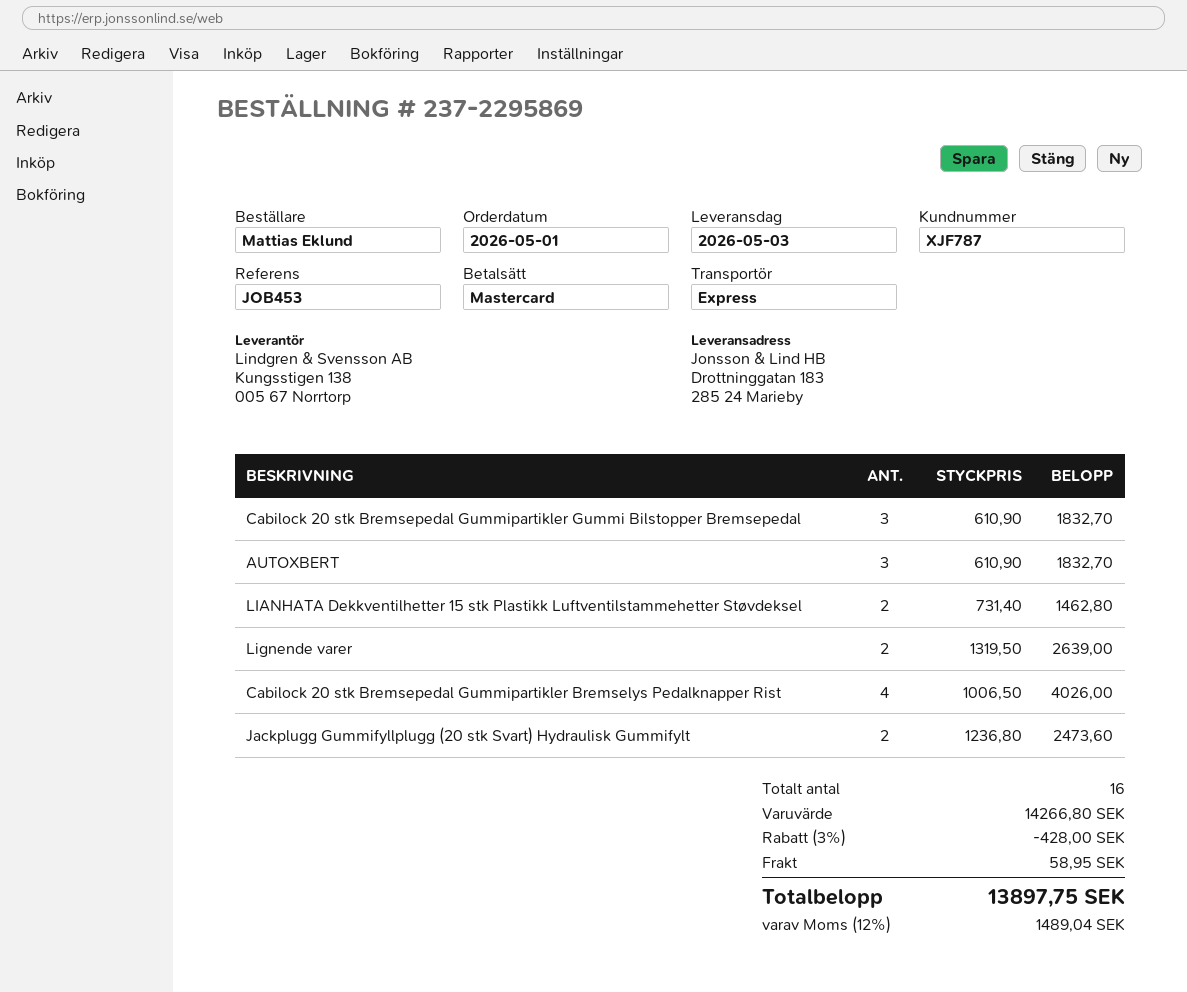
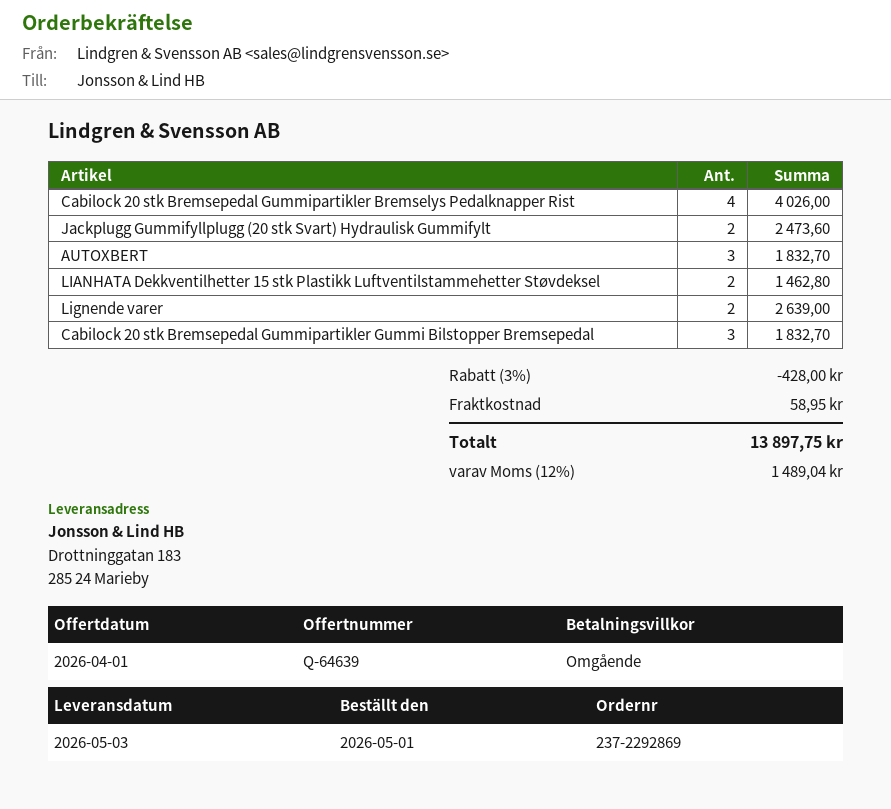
order number: 237-2295869 -> 237-2292869

